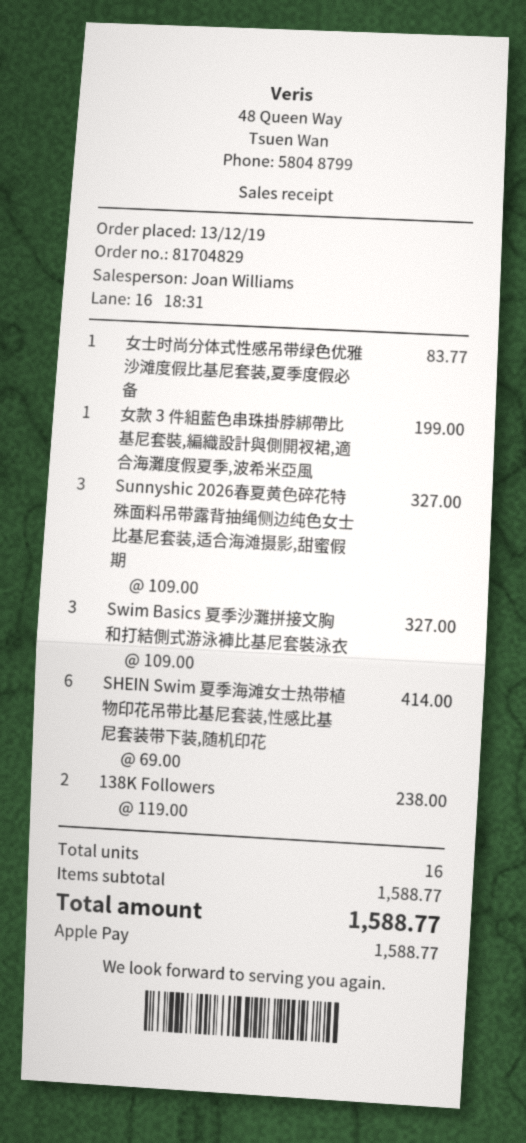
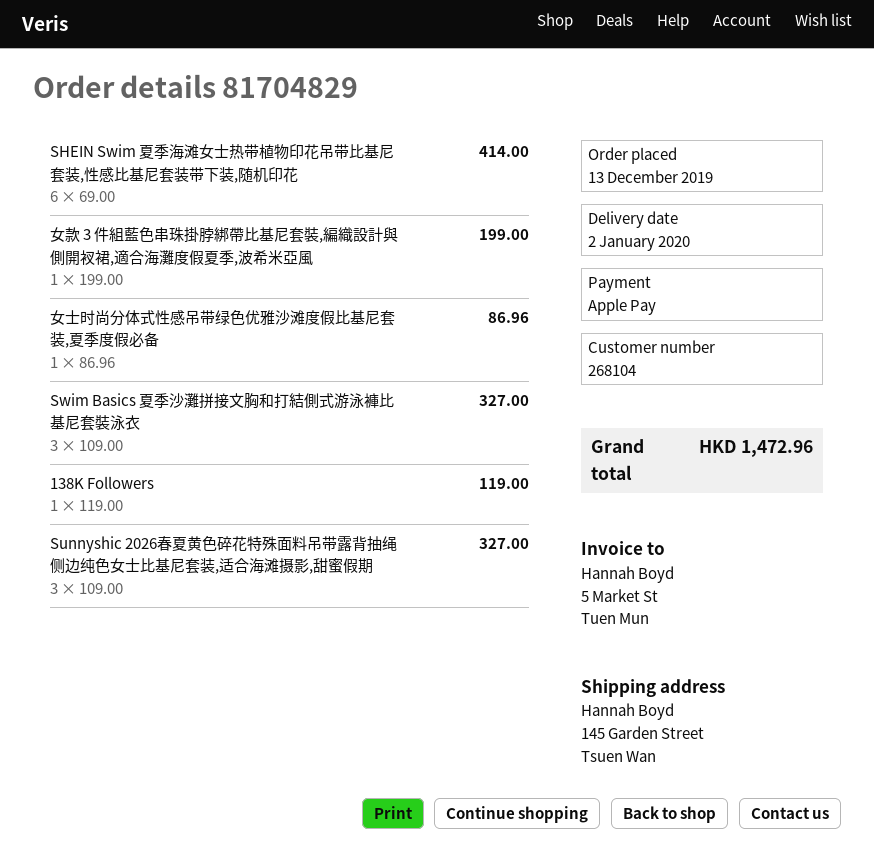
女士时尚分体式性感吊带绿色优雅沙滩度假比基尼套装,夏季度假必备: 1 x 83.77 = 83.77 -> 1 x 86.96 = 86.96
138K Followers: 2 x 119.00 = 238.00 -> 1 x 119.00 = 119.00
total: 1588.77 -> 1472.96

